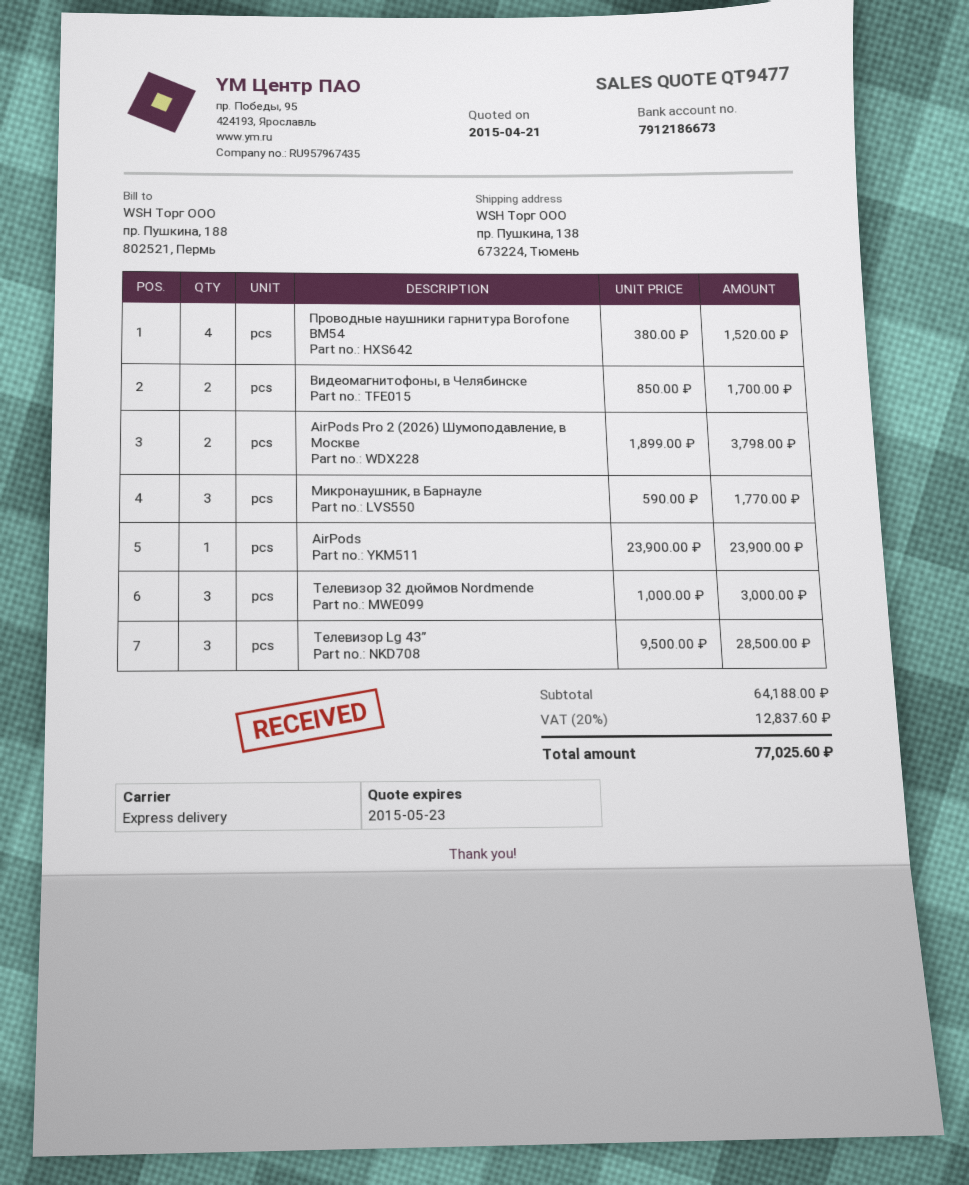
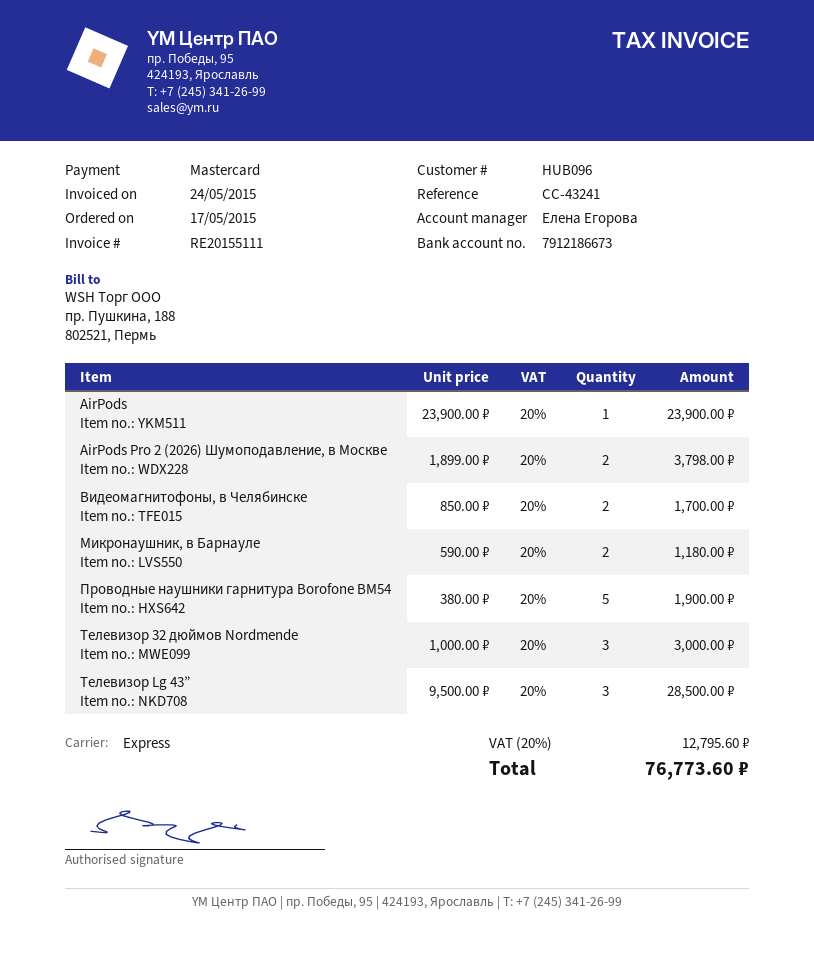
Проводные наушники гарнитура Borofone BM54: 4 x 380.00 = 1520.00 -> 5 x 380.00 = 1900.00
Микронаушник, в Барнауле: 3 x 590.00 = 1770.00 -> 2 x 590.00 = 1180.00
tax: 20% = 12837.60 -> 20% = 12795.60
total: 77025.60 -> 76773.60

